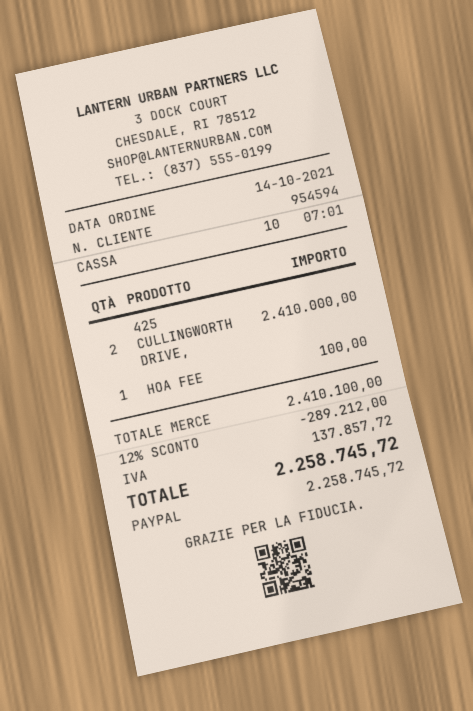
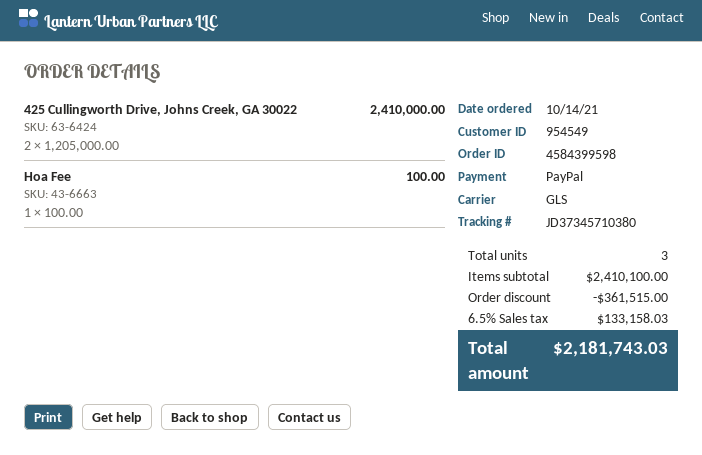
customer number: 954594 -> 954549
discount: 289212.00 -> 361515.00
tax: 137857.72 -> 133158.03
total: 2258745.72 -> 2181743.03

